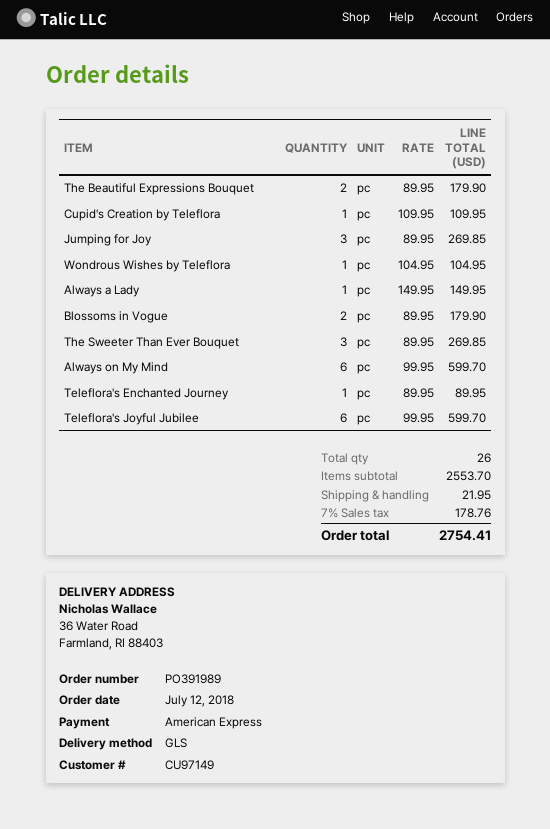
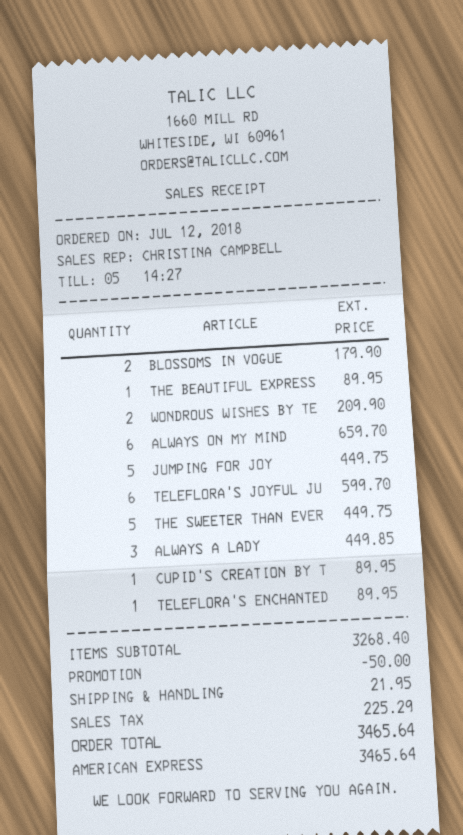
The Beautiful Expressions Bouquet: 2 for 179.90 -> 1 for 89.95
Cupid's Creation by Teleflora: 1 for 109.95 -> 1 for 89.95
Jumping for Joy: 3 for 269.85 -> 5 for 449.75
Wondrous Wishes by Teleflora: 1 for 104.95 -> 2 for 209.90
Always a Lady: 1 for 149.95 -> 3 for 449.85
The Sweeter Than Ever Bouquet: 3 for 269.85 -> 5 for 449.75
Always on My Mind: 6 for 599.70 -> 6 for 659.70
subtotal: 2553.70 -> 3268.40
discount: none -> 50.00
tax: 178.76 -> 225.29
total: 2754.41 -> 3465.64

